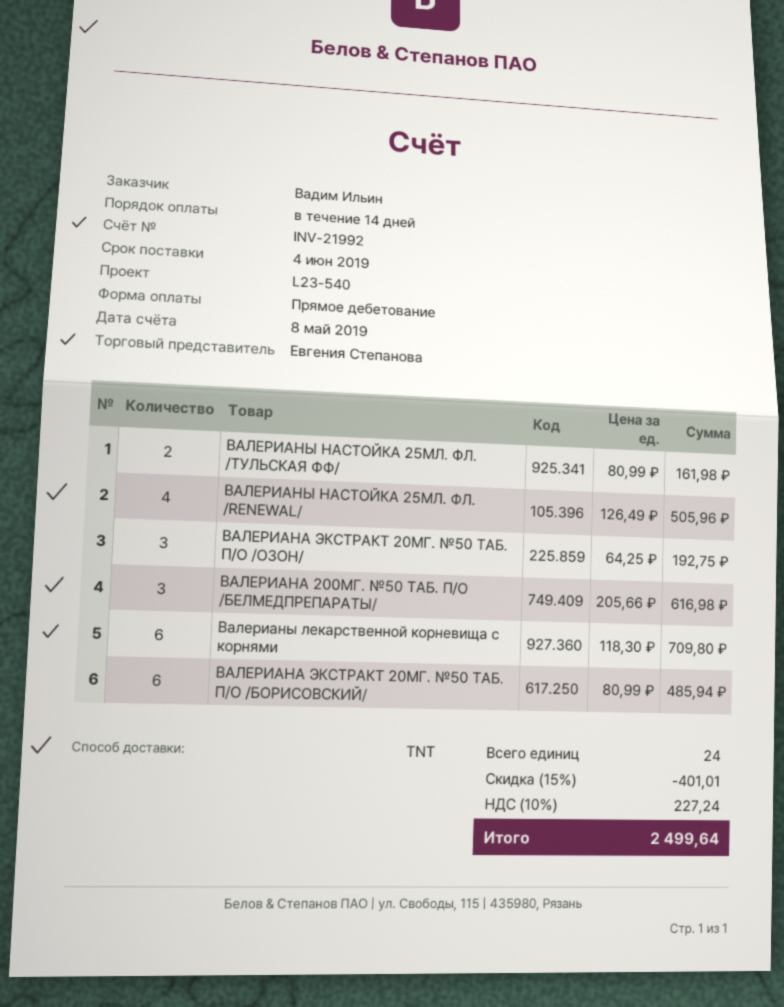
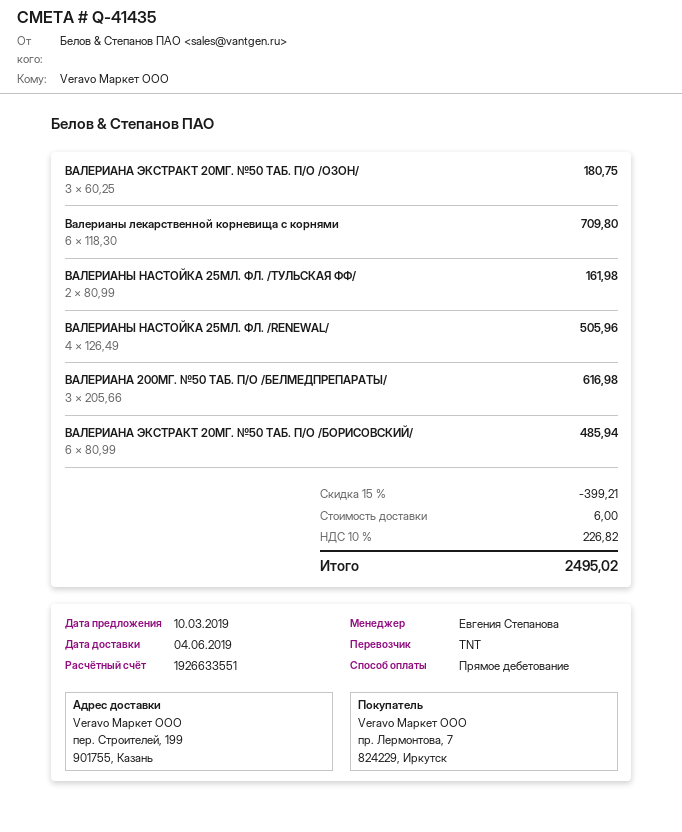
ВАЛЕРИАНА ЭКСТРАКТ 20МГ. №50 ТАБ. П/О /ОЗОН/: 3 x 64.25 = 192.75 -> 3 x 60.25 = 180.75
discount: 15% = 401.01 -> 15% = 399.21
shipping: none -> 6.00
tax: 10% = 227.24 -> 10% = 226.82
total: 2499.64 -> 2495.02

